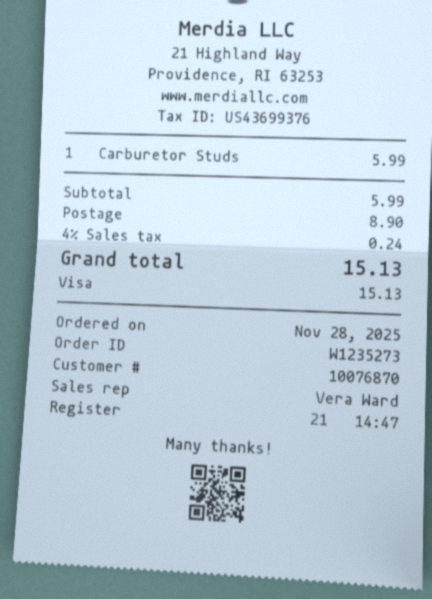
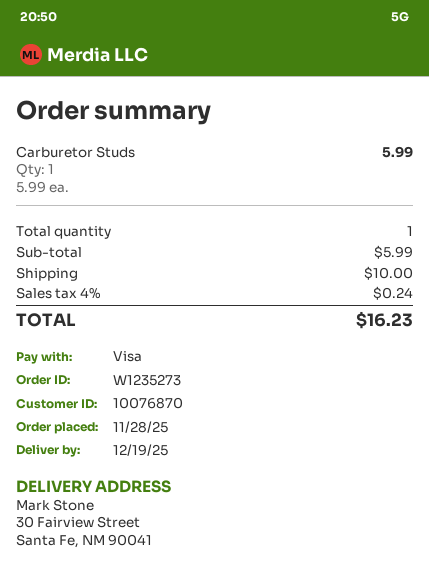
shipping: 8.90 -> 10.00
total: 15.13 -> 16.23

